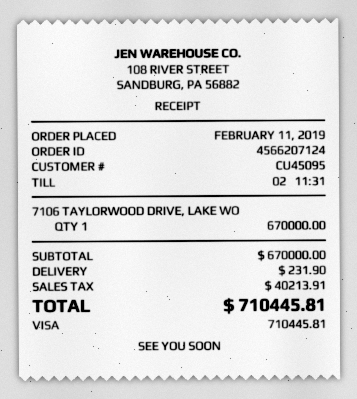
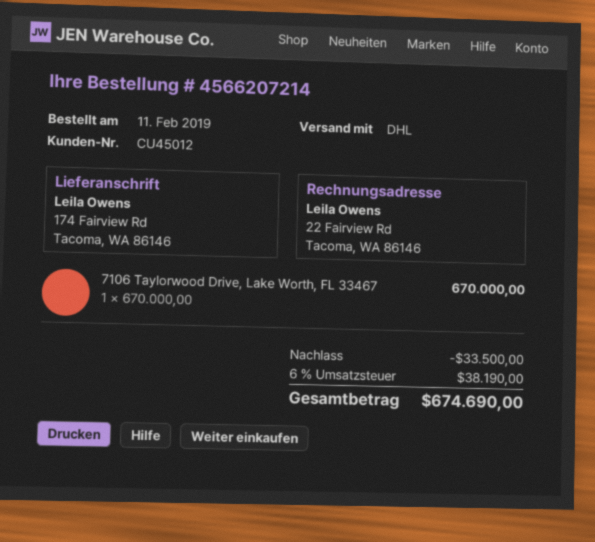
order number: 4566207124 -> 4566207214
customer number: CU45095 -> CU45012
discount: none -> 33500.00
shipping: 231.90 -> none
tax: 40213.91 -> 38190.00
total: 710445.81 -> 674690.00

